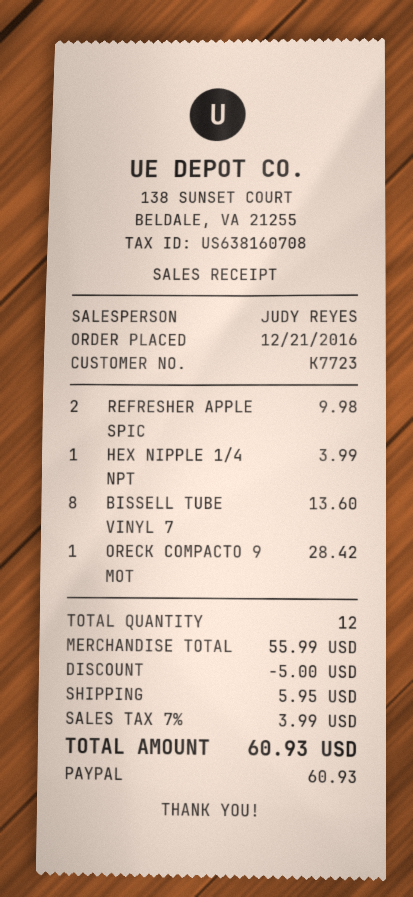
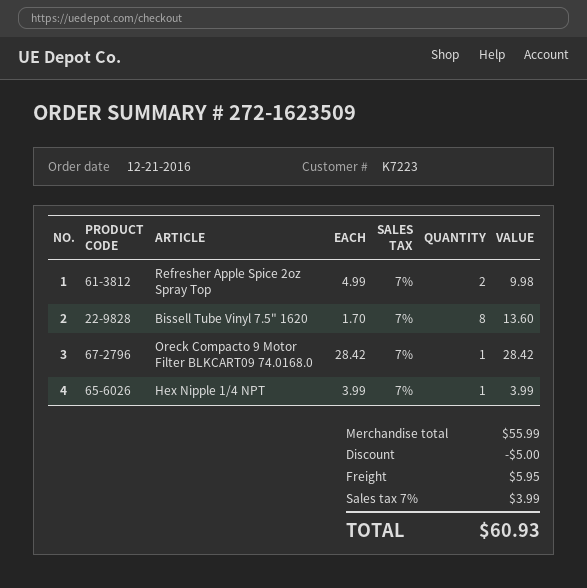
customer number: K7723 -> K7223

